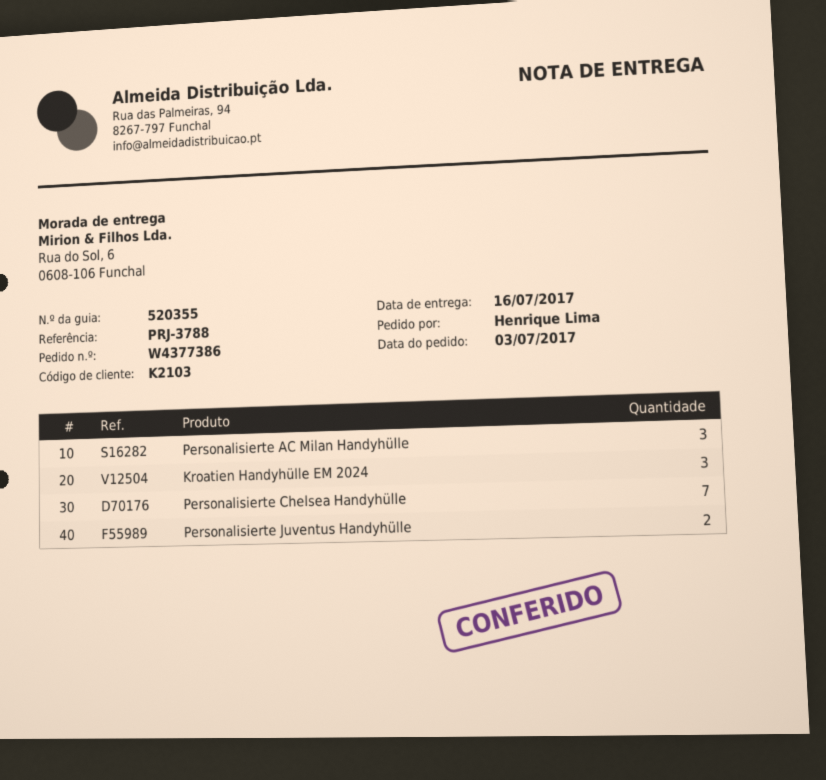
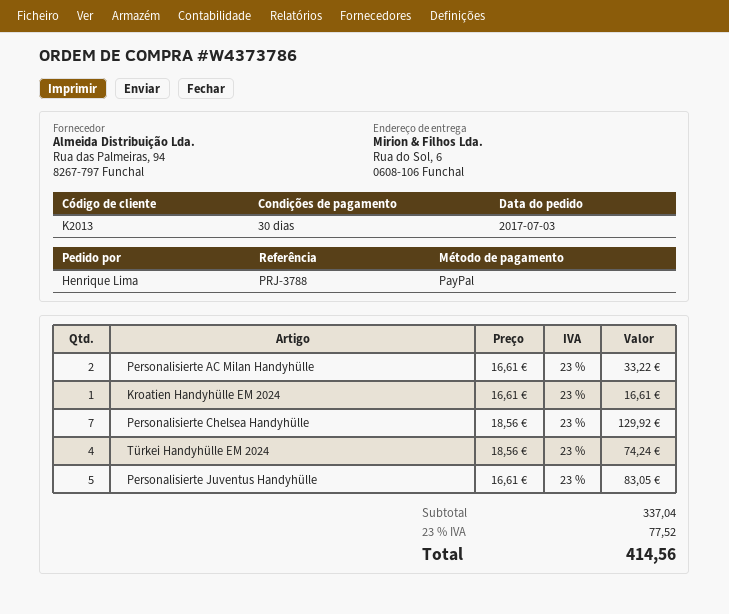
order number: W4377386 -> W4373786
customer number: K2103 -> K2013
Personalisierte AC Milan Handyhülle: 3 -> 2
Kroatien Handyhülle EM 2024: 3 -> 1
Personalisierte Juventus Handyhülle: 2 -> 5
Türkei Handyhülle EM 2024: none -> 4

